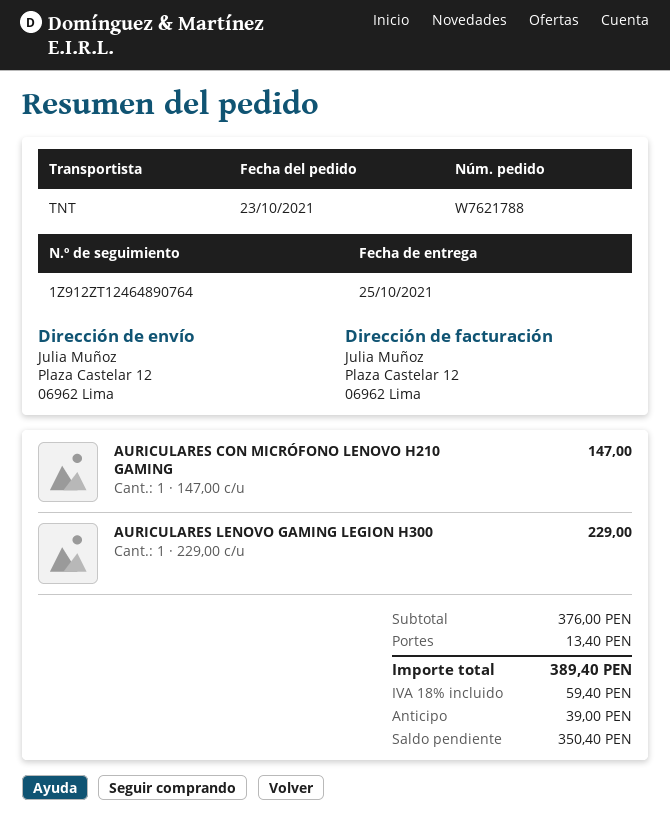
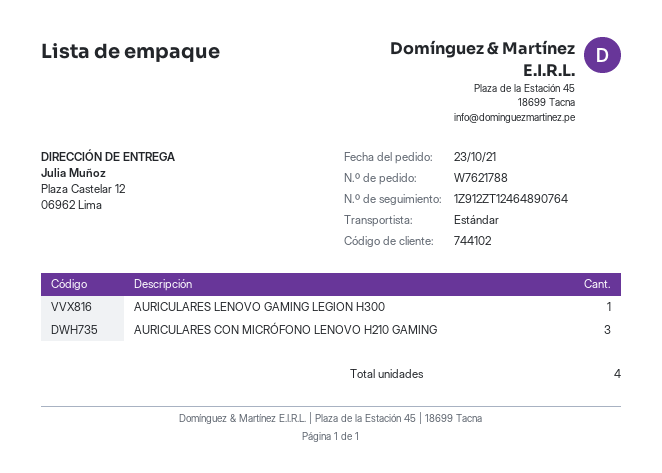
shipping method: TNT -> standard
AURICULARES CON MICRÓFONO LENOVO H210 GAMING: 1 -> 3

